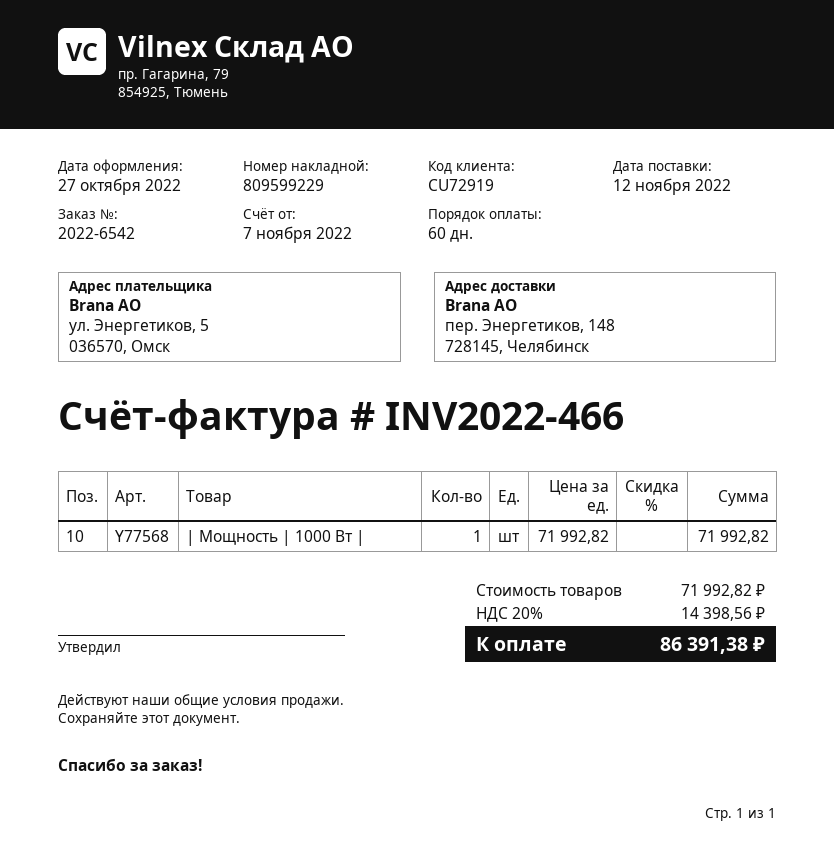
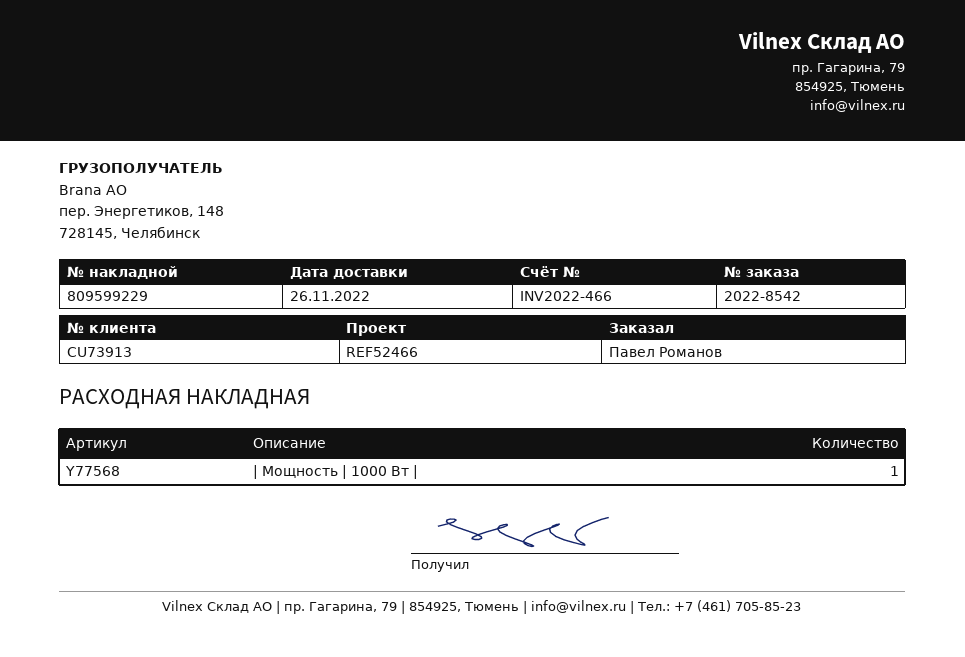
order number: 2022-6542 -> 2022-8542
delivery date: 2022-11-12 -> 2022-11-26
customer number: CU72919 -> CU73913

